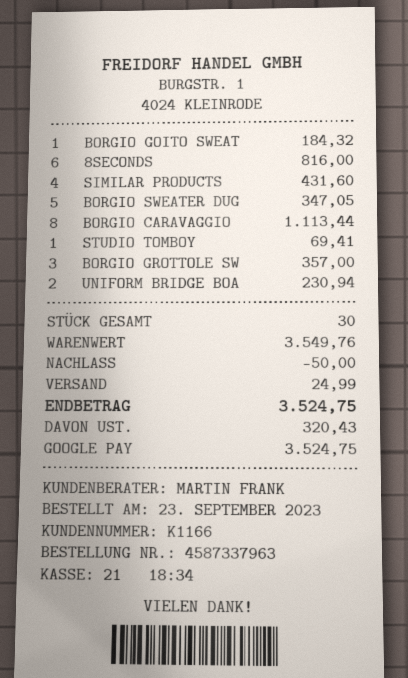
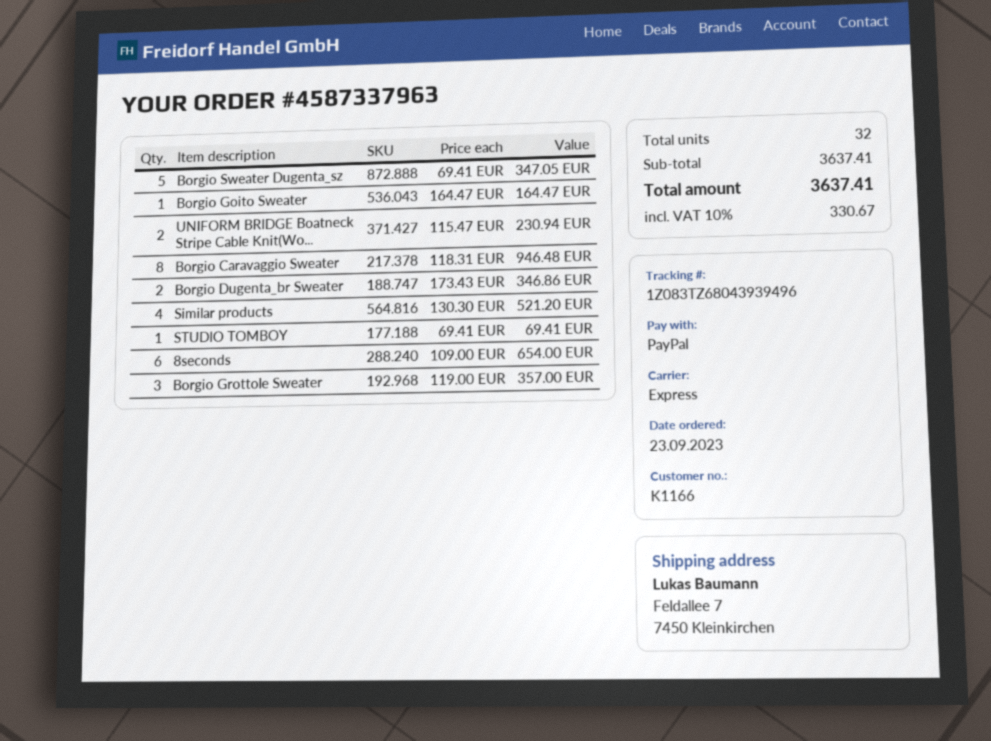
payment method: Google Pay -> PayPal
BORGIO GOITO SWEAT: 1 for 184.32 -> 1 for 164.47
8SECONDS: 6 for 816.00 -> 6 for 654.00
SIMILAR PRODUCTS: 4 for 431.60 -> 4 for 521.20
BORGIO CARAVAGGIO: 8 for 1113.44 -> 8 for 946.48
Borgio Dugenta_br Sweater: none -> 2 for 346.86
total quantity: 30 -> 32
subtotal: 3549.76 -> 3637.41
discount: 50.00 -> none
shipping: 24.99 -> none
tax: 320.43 -> 330.67
total: 3524.75 -> 3637.41

